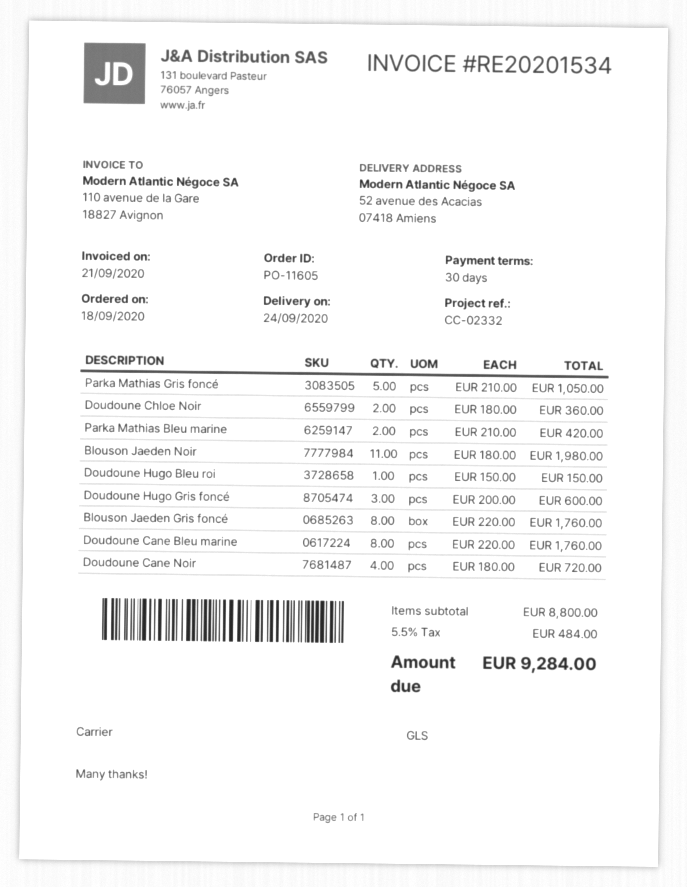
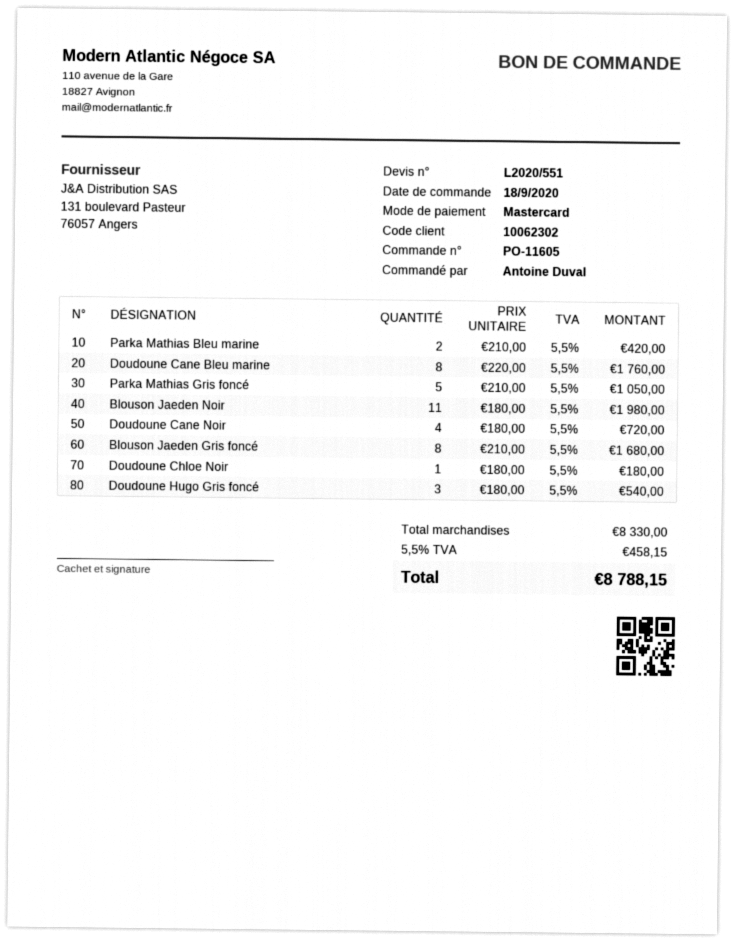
Doudoune Chloe Noir: 2 x 180.00 = 360.00 -> 1 x 180.00 = 180.00
Doudoune Hugo Bleu roi: 1 x 150.00 = 150.00 -> none
Doudoune Hugo Gris foncé: 3 x 200.00 = 600.00 -> 3 x 180.00 = 540.00
Blouson Jaeden Gris foncé: 8 x 220.00 = 1760.00 -> 8 x 210.00 = 1680.00
subtotal: 8800.00 -> 8330.00
tax: 5.5% = 484.00 -> 5.5% = 458.15
total: 9284.00 -> 8788.15

